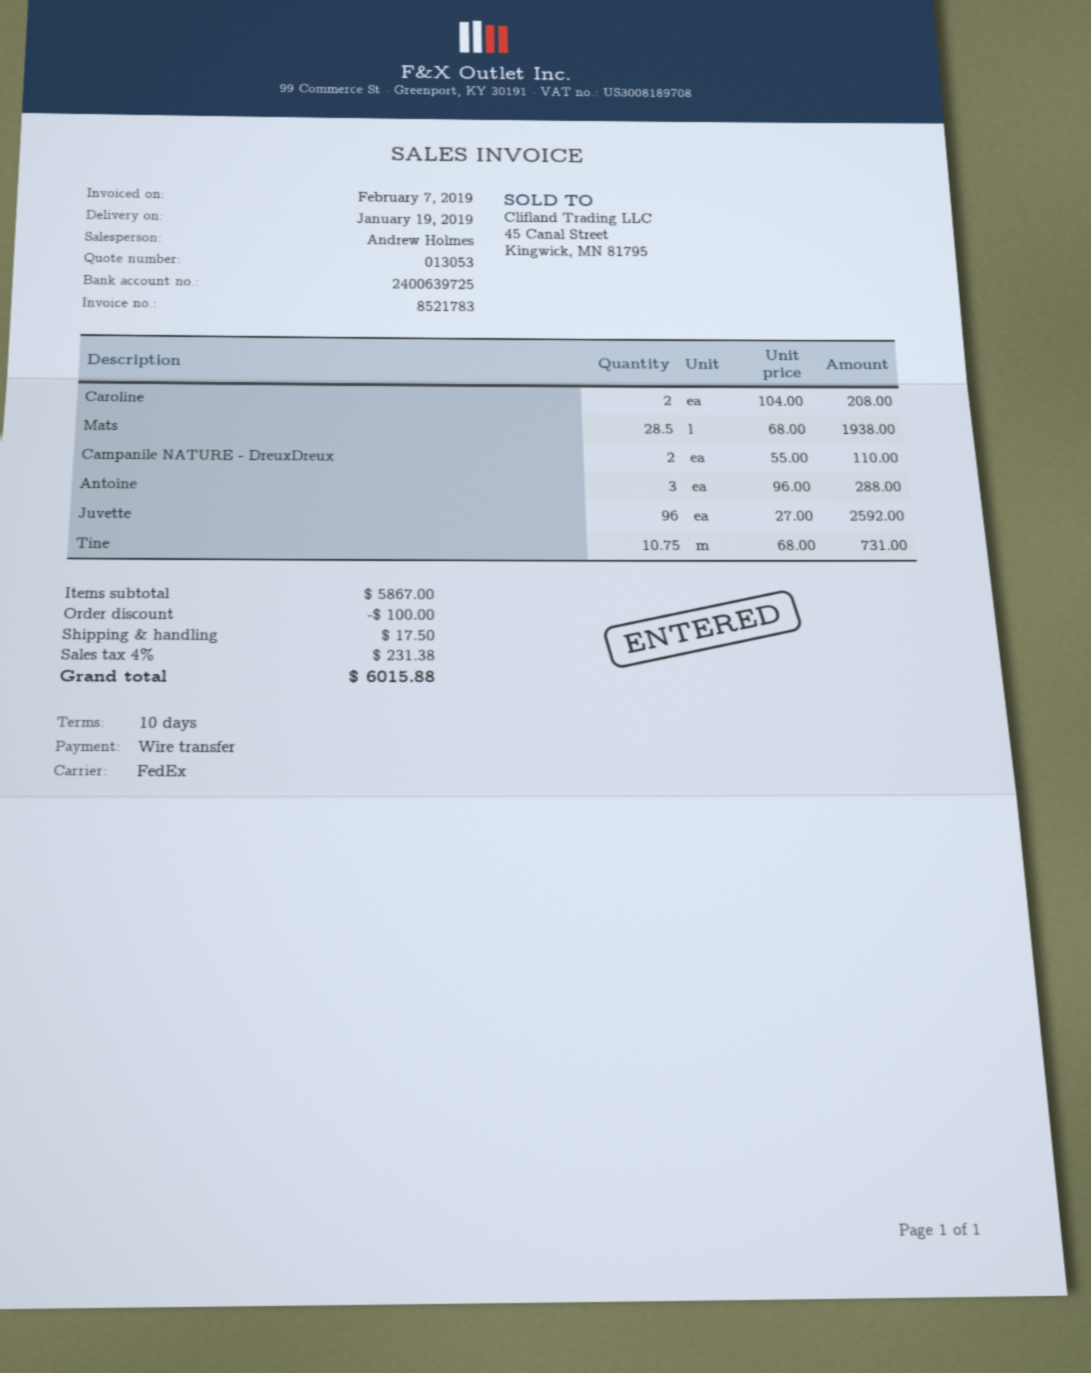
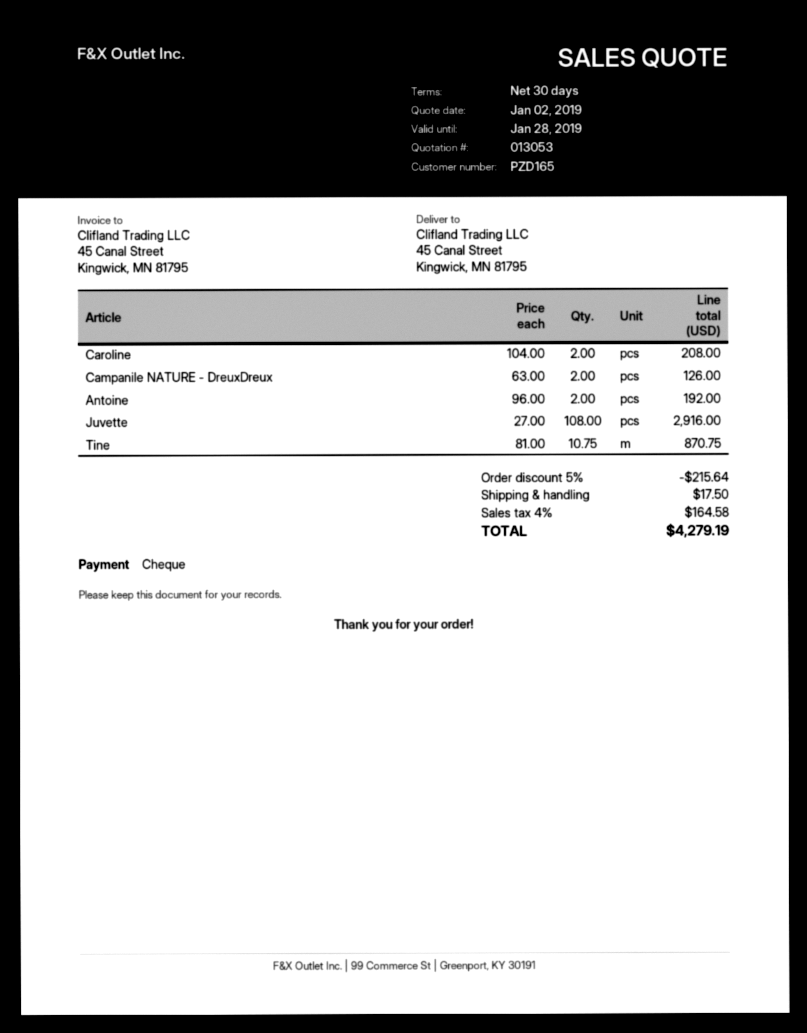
payment terms: 10 days -> 30 days
payment method: bank transfer -> cheque
Mats: 28.5 x 68.00 = 1938.00 -> none
Campanile NATURE - DreuxDreux: 2 x 55.00 = 110.00 -> 2 x 63.00 = 126.00
Antoine: 3 x 96.00 = 288.00 -> 2 x 96.00 = 192.00
Juvette: 96 x 27.00 = 2592.00 -> 108 x 27.00 = 2916.00
Tine: 10.75 x 68.00 = 731.00 -> 10.75 x 81.00 = 870.75
discount: 100.00 -> 215.64
tax: 4% = 231.38 -> 4% = 164.58
total: 6015.88 -> 4279.19

